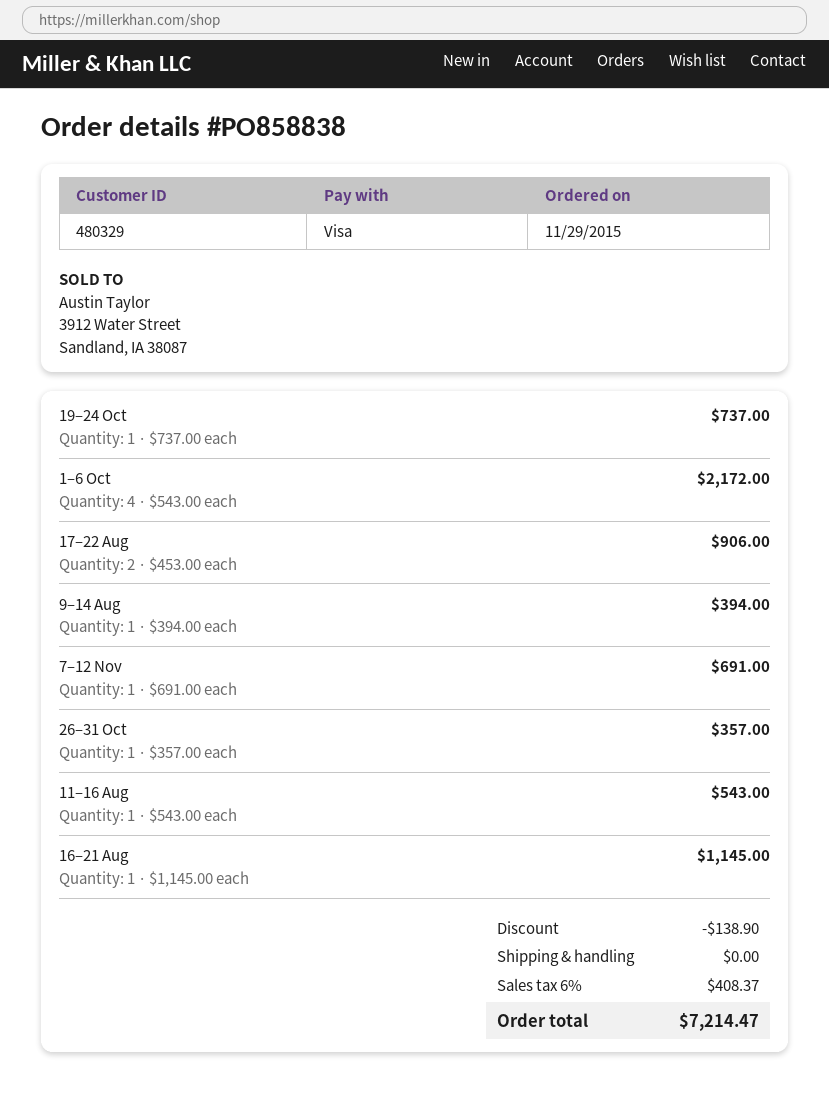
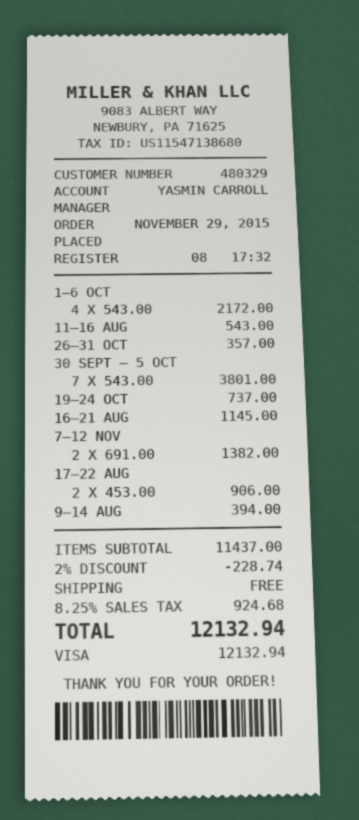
7–12 Nov: 1 x 691.00 = 691.00 -> 2 x 691.00 = 1382.00
30 SEPT – 5 OCT: none -> 7 x 543.00 = 3801.00
discount: 138.90 -> 228.74
tax: 6% = 408.37 -> 8.25% = 924.68
total: 7214.47 -> 12132.94

